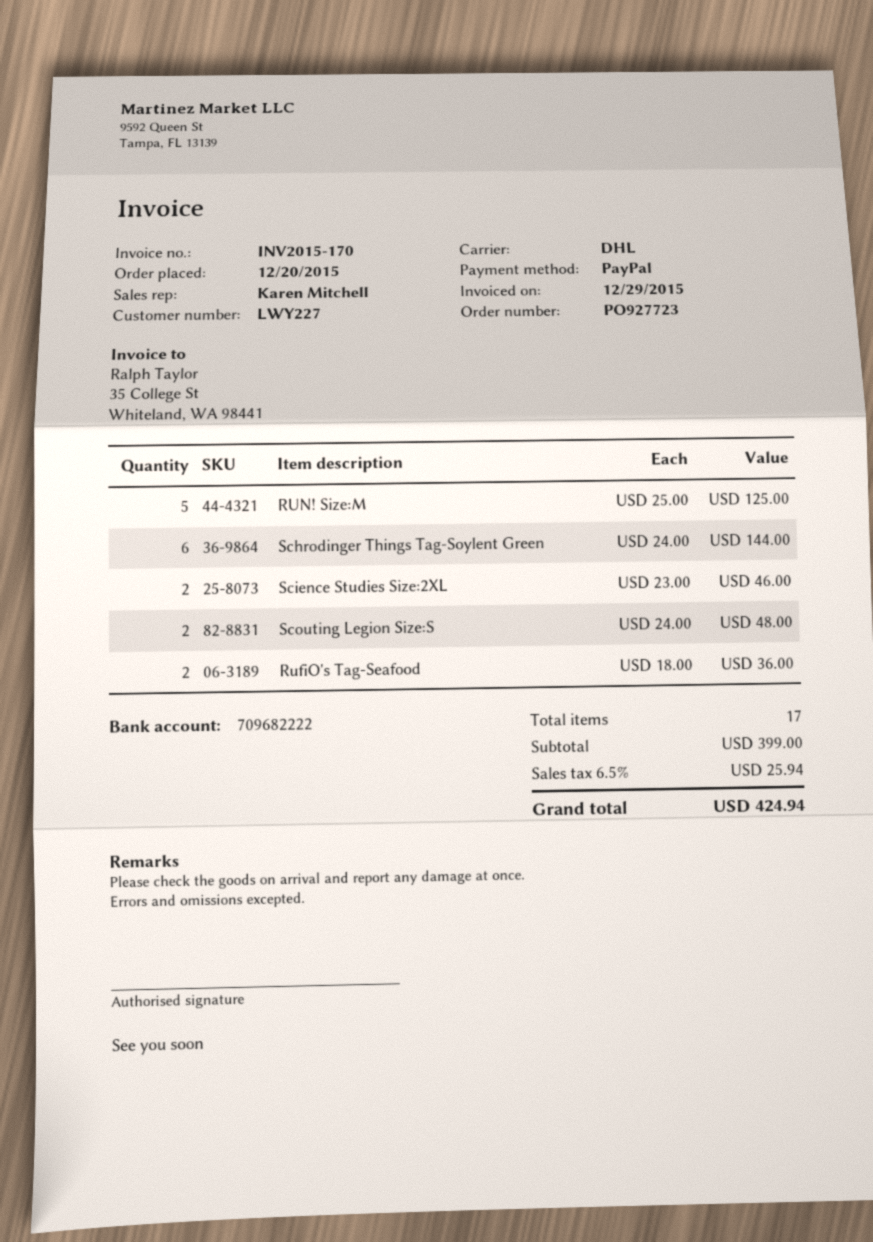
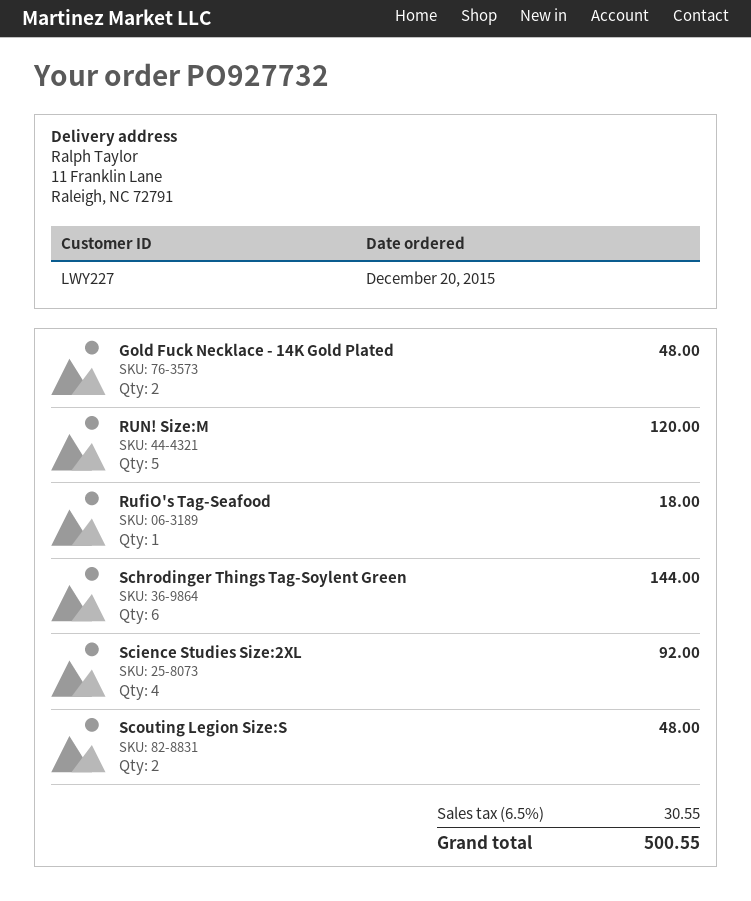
order number: PO927723 -> PO927732
RUN! Size:M: 5 for 125.00 -> 5 for 120.00
Science Studies Size:2XL: 2 for 46.00 -> 4 for 92.00
RufiO's Tag-Seafood: 2 for 36.00 -> 1 for 18.00
Gold Fuck Necklace - 14K Gold Plated: none -> 2 for 48.00
tax: 6.5% = 25.94 -> 6.5% = 30.55
total: 424.94 -> 500.55

